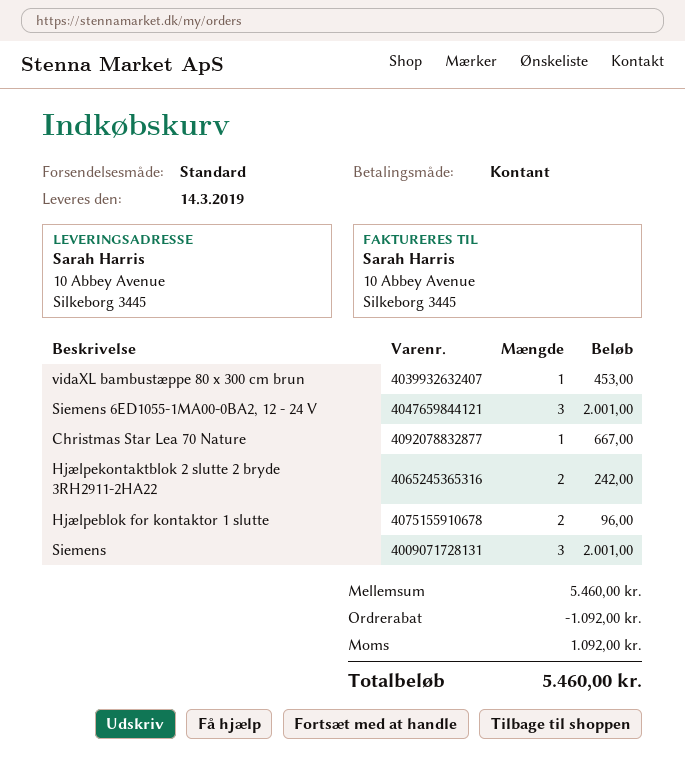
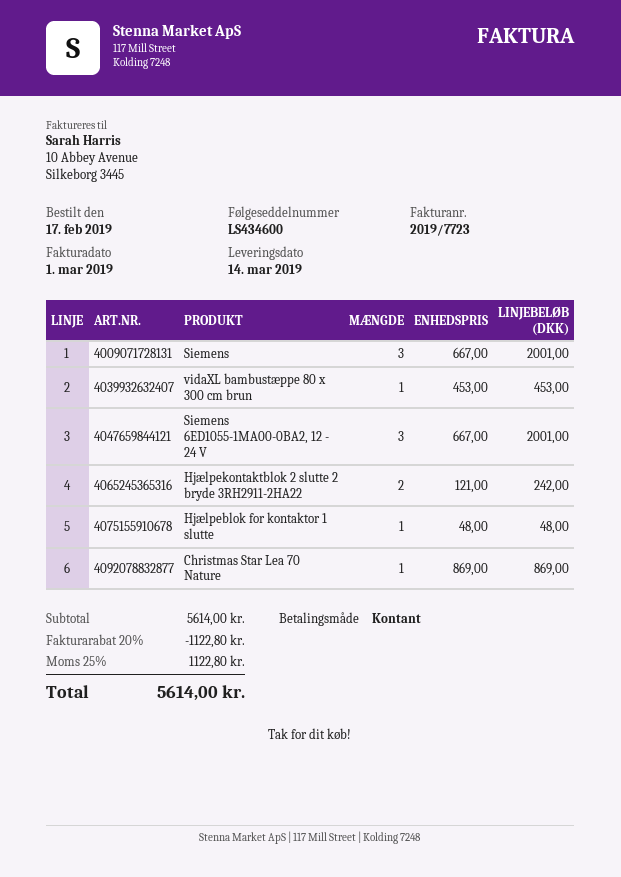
Christmas Star Lea 70 Nature: 1 for 667.00 -> 1 for 869.00
Hjælpeblok for kontaktor 1 slutte: 2 for 96.00 -> 1 for 48.00
subtotal: 5460.00 -> 5614.00
discount: 1092.00 -> 1122.80
tax: 1092.00 -> 1122.80
total: 5460.00 -> 5614.00

